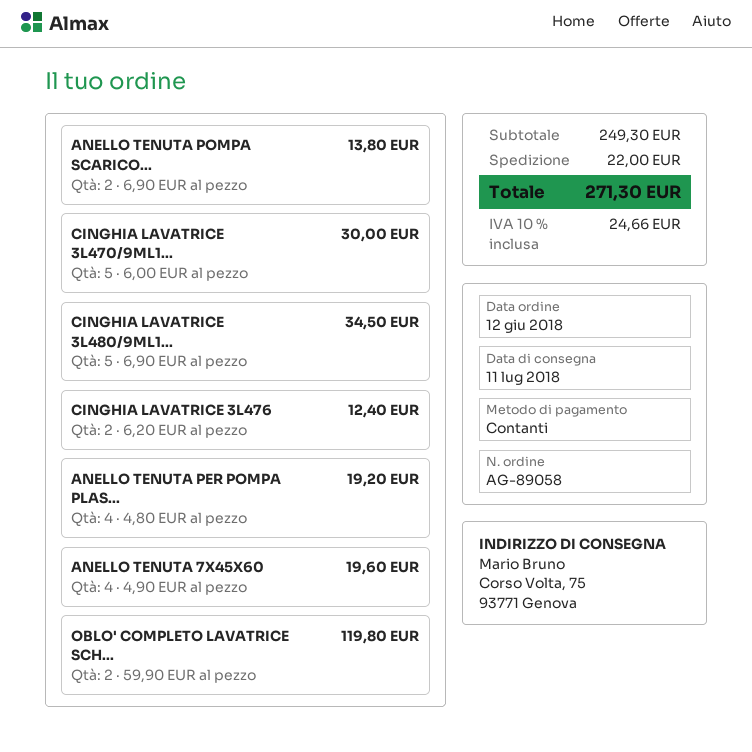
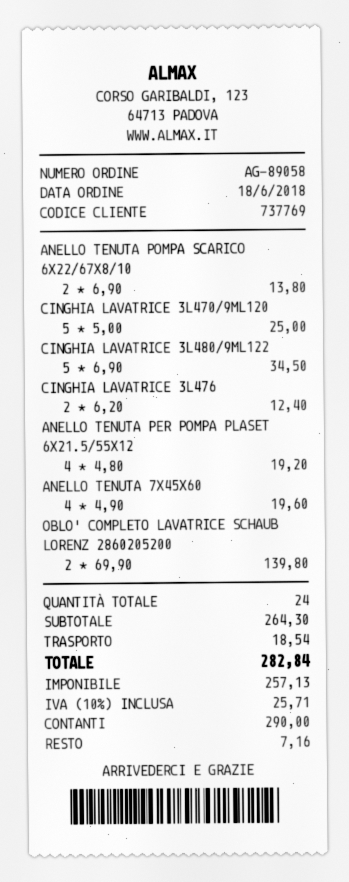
order date: 2018-06-12 -> 2018-06-18
CINGHIA LAVATRICE 3L470/9ML1...: 5 x 6.00 = 30.00 -> 5 x 5.00 = 25.00
OBLO' COMPLETO LAVATRICE SCH...: 2 x 59.90 = 119.80 -> 2 x 69.90 = 139.80
subtotal: 249.30 -> 264.30
shipping: 22.00 -> 18.54
tax: 10% = 24.66 -> 10% = 25.71
total: 271.30 -> 282.84

